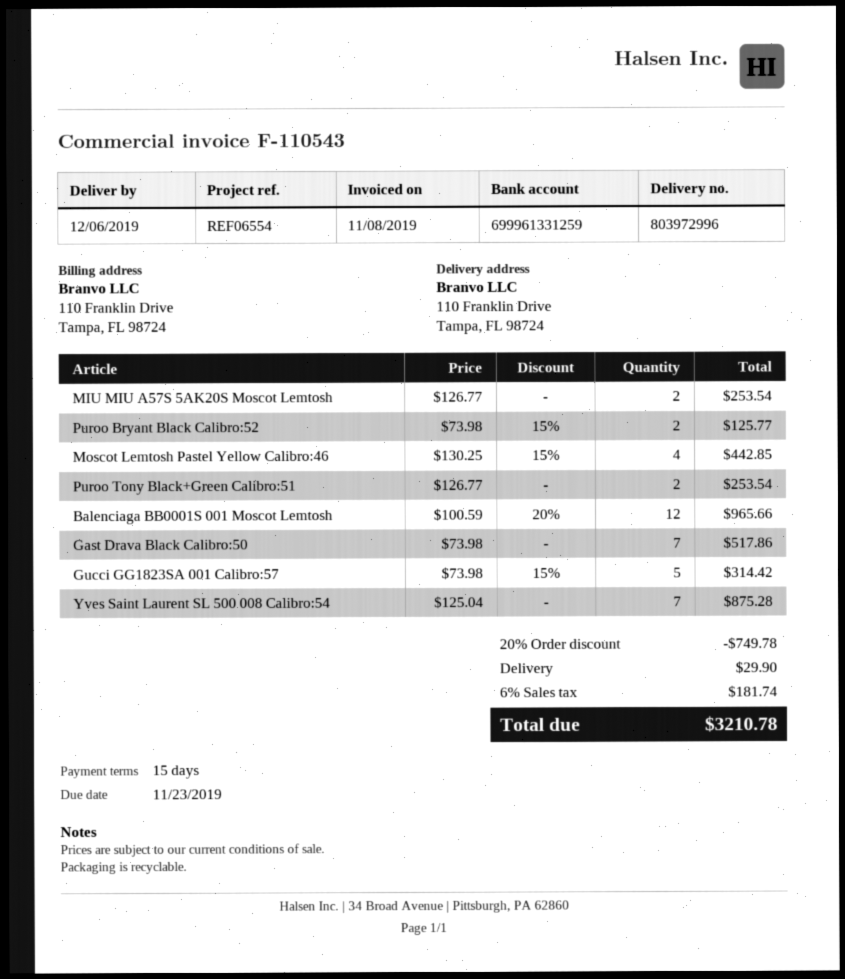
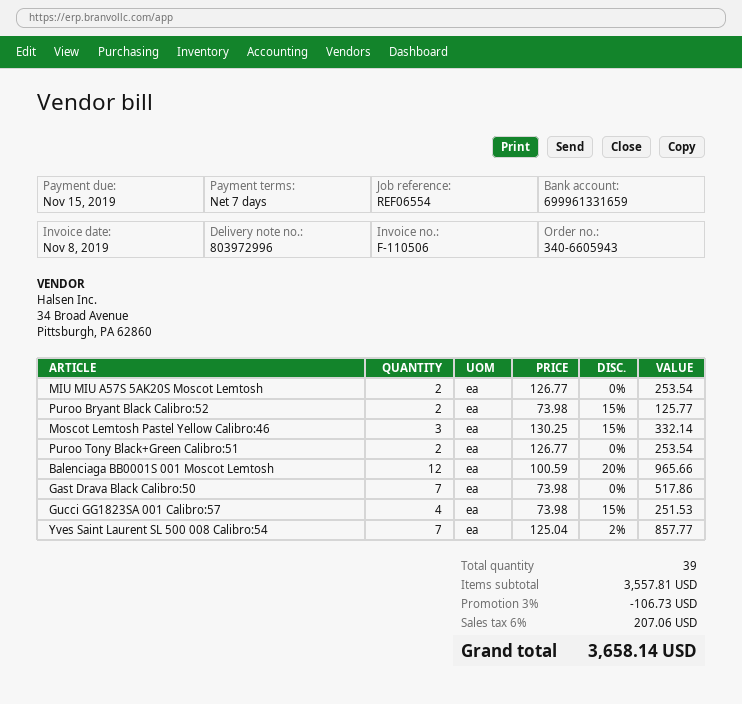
invoice number: F-110543 -> F-110506
payment terms: 15 days -> 7 days
due date: 2019-11-23 -> 2019-11-15
bank account: 699961331259 -> 699961331659
Moscot Lemtosh Pastel Yellow Calibro:46: 4 x 130.25 - 15% = 442.85 -> 3 x 130.25 - 15% = 332.14
Gucci GG1823SA 001 Calibro:57: 5 x 73.98 - 15% = 314.42 -> 4 x 73.98 - 15% = 251.53
Yves Saint Laurent SL 500 008 Calibro:54: 7 x 125.04 = 875.28 -> 7 x 125.04 - 2% = 857.77
discount: 20% = 749.78 -> 3% = 106.73
shipping: 29.90 -> none
tax: 6% = 181.74 -> 6% = 207.06
total: 3210.78 -> 3658.14

